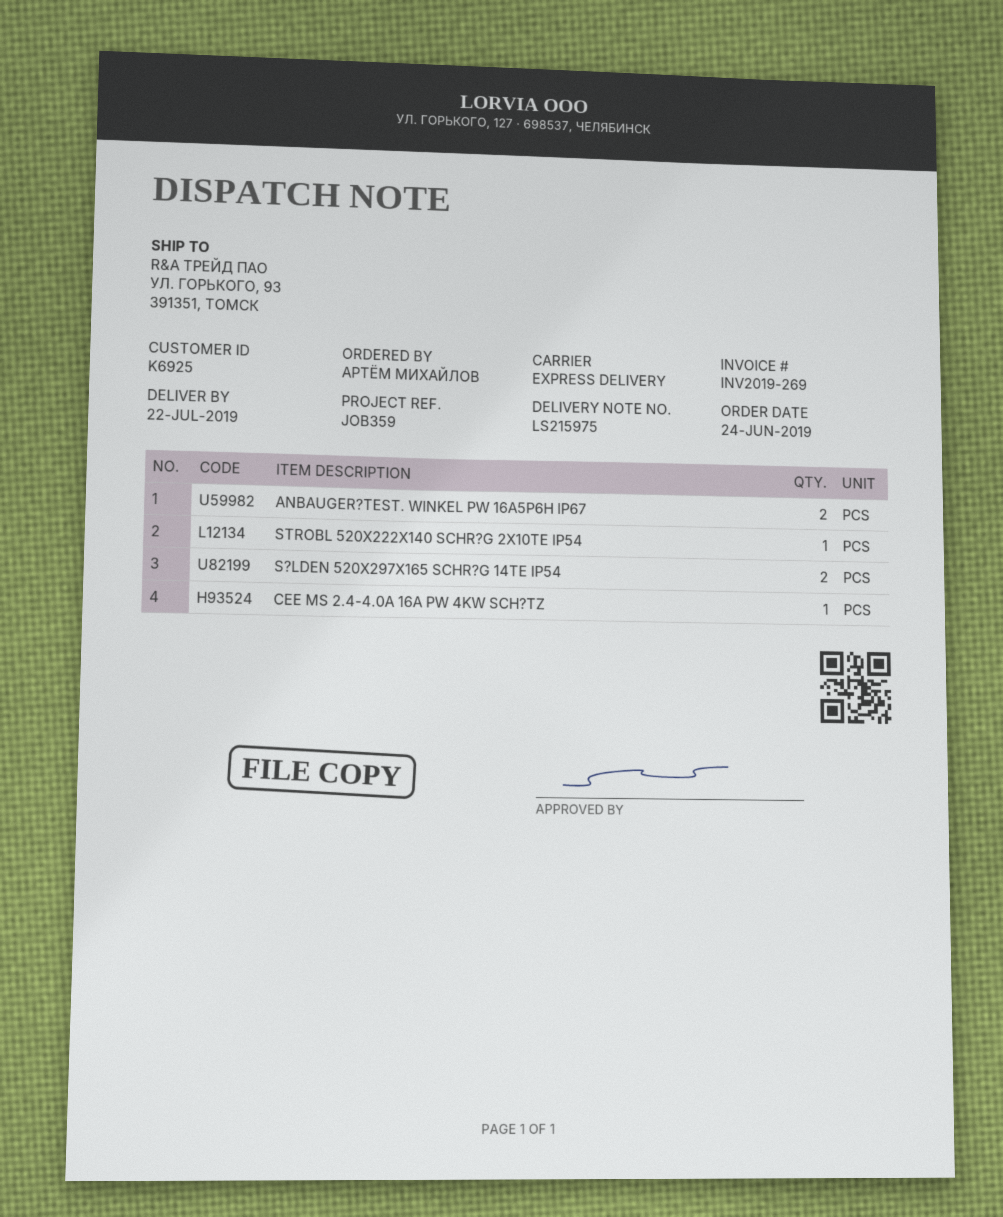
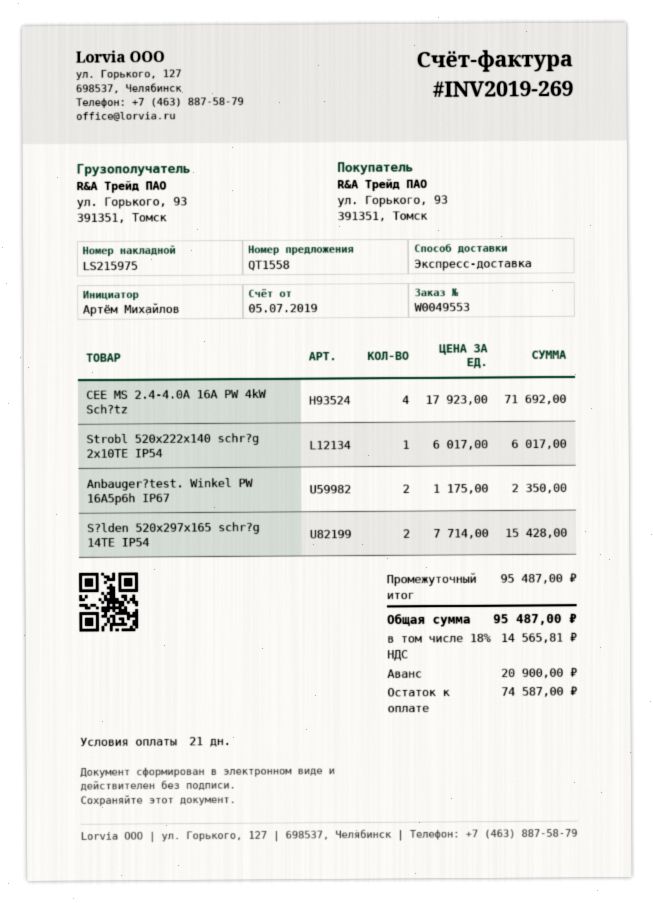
CEE MS 2.4-4.0A 16A PW 4KW SCH?TZ: 1 -> 4

